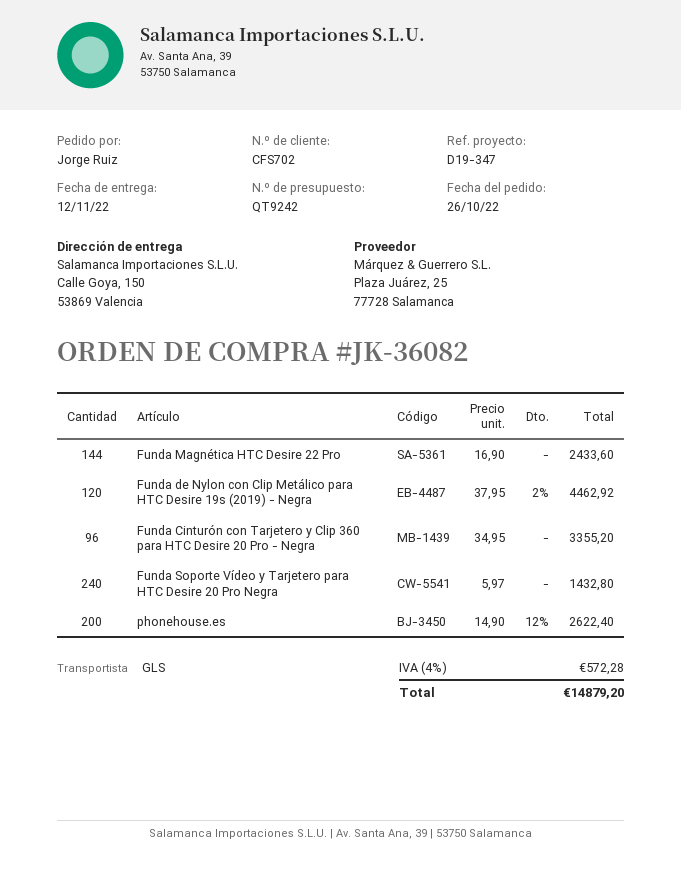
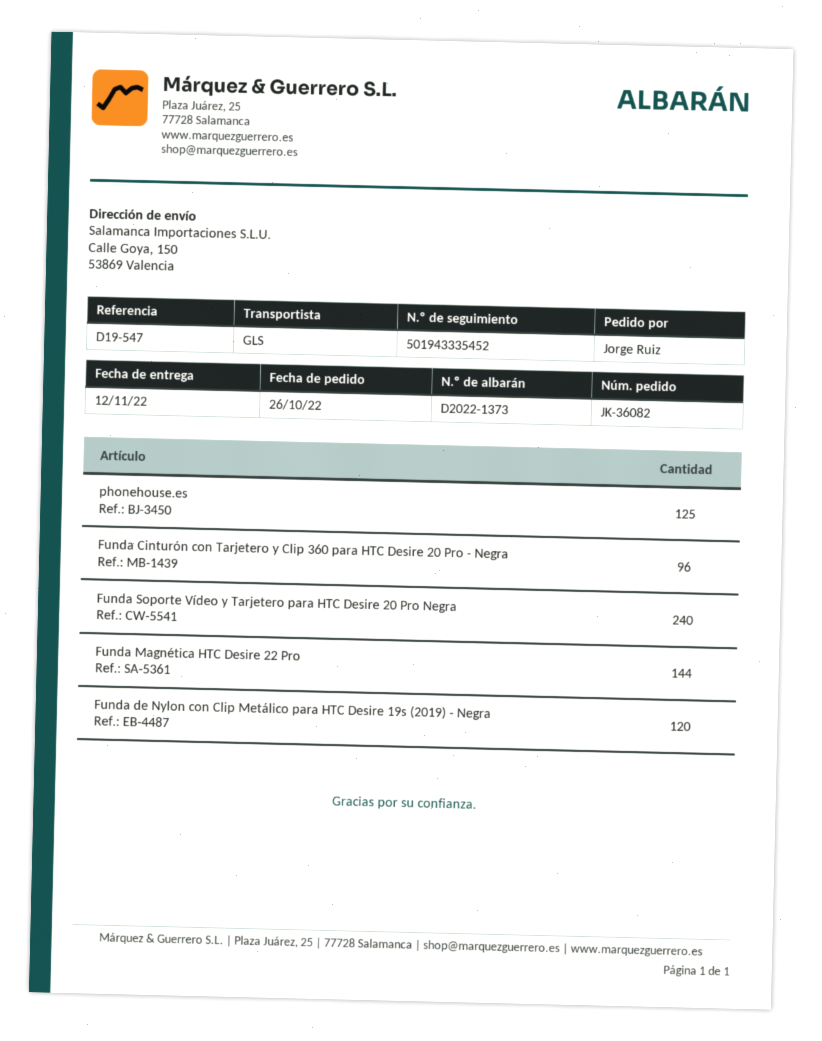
reference: D19-347 -> D19-547
phonehouse.es: 200 -> 125

